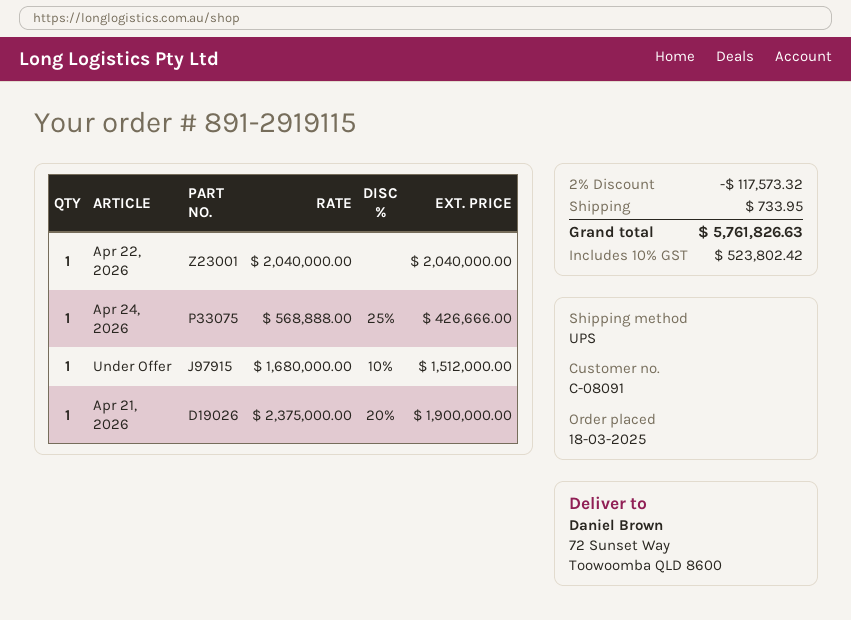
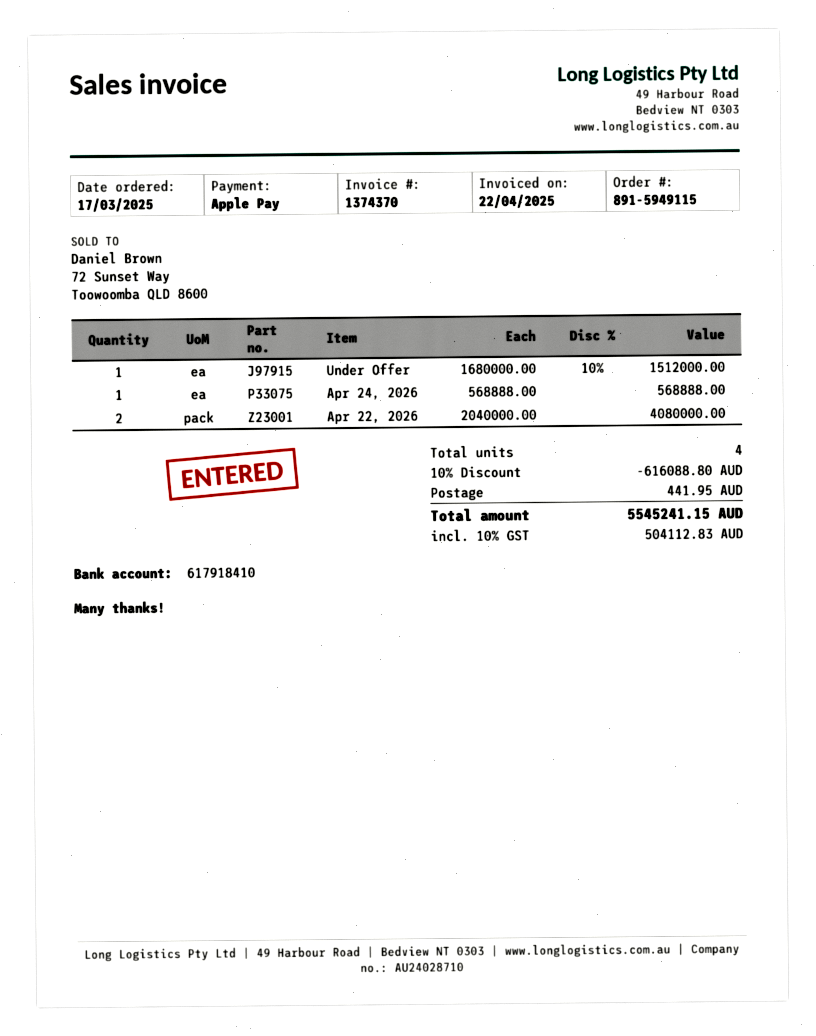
order number: 891-2919115 -> 891-5949115
order date: 2025-03-18 -> 2025-03-17
Apr 22, 2026: 1 x 2040000.00 = 2040000.00 -> 2 x 2040000.00 = 4080000.00
Apr 24, 2026: 1 x 568888.00 - 25% = 426666.00 -> 1 x 568888.00 = 568888.00
Apr 21, 2026: 1 x 2375000.00 - 20% = 1900000.00 -> none
discount: 2% = 117573.32 -> 10% = 616088.80
shipping: 733.95 -> 441.95
tax: 10% = 523802.42 -> 10% = 504112.83
total: 5761826.63 -> 5545241.15

